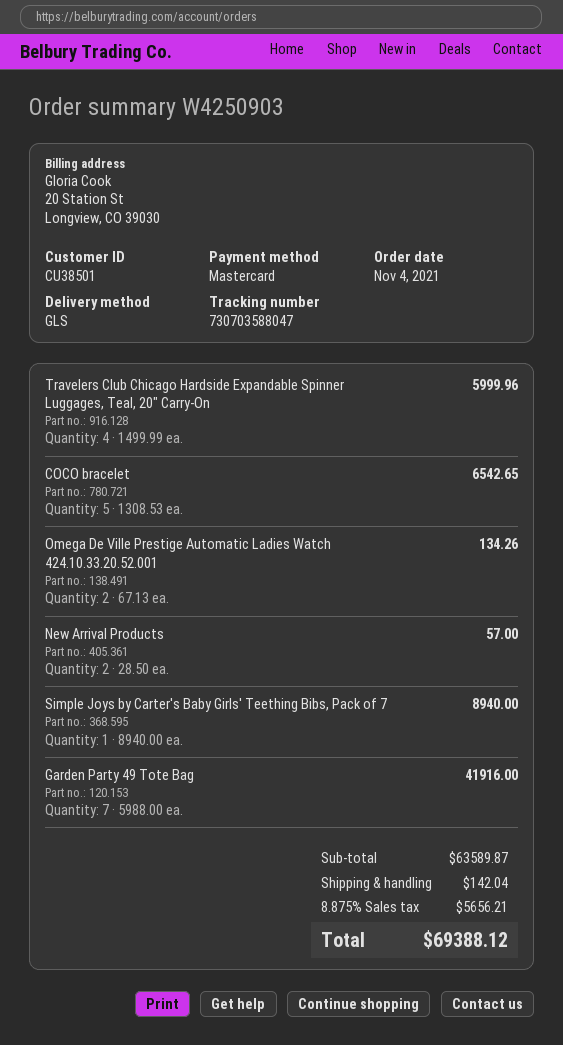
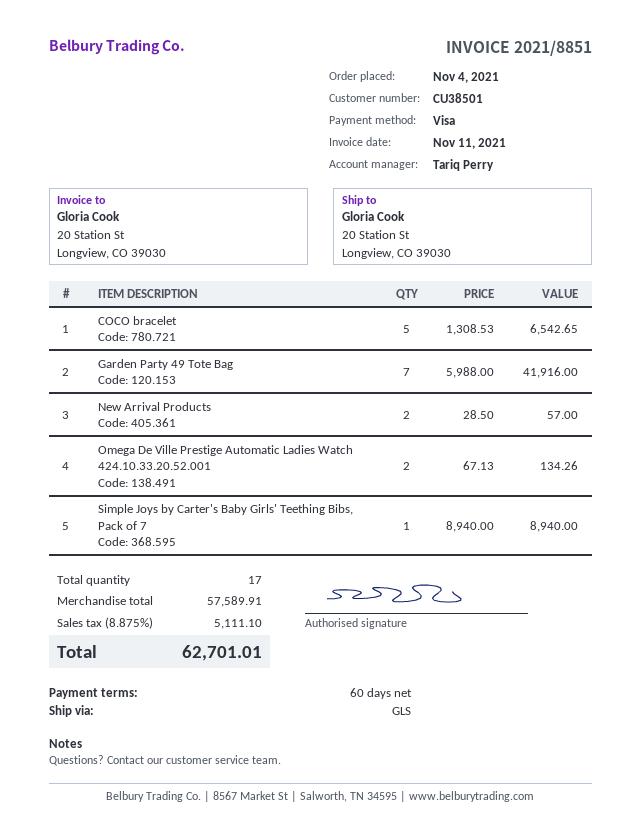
payment method: Mastercard -> Visa
Travelers Club Chicago Hardside Expandable Spinner Luggages, Teal, 20" Carry-On: 4 x 1499.99 = 5999.96 -> none
subtotal: 63589.87 -> 57589.91
shipping: 142.04 -> none
tax: 8.875% = 5656.21 -> 8.875% = 5111.10
total: 69388.12 -> 62701.01

